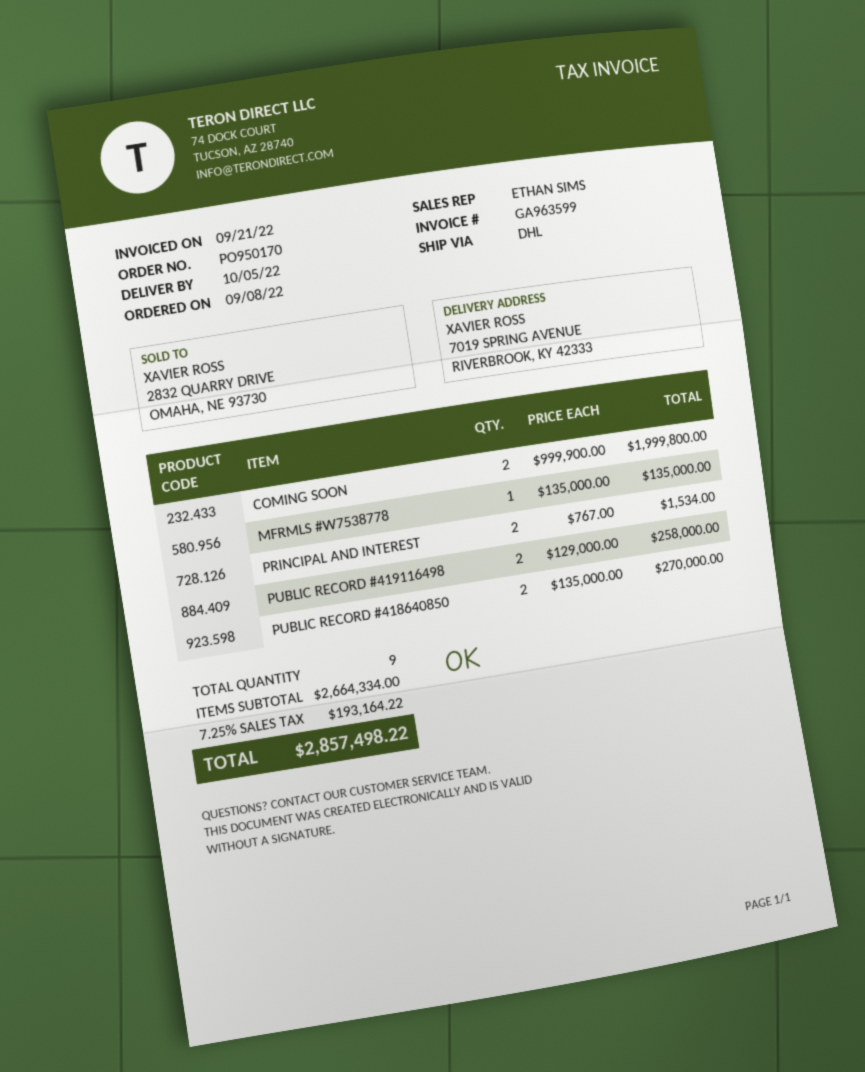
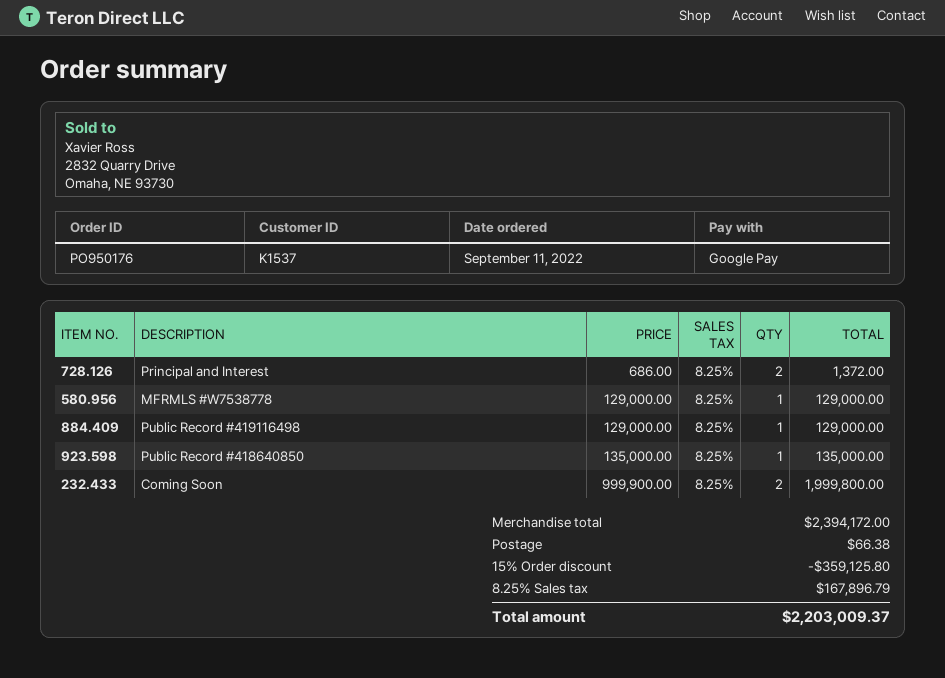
order number: PO950170 -> PO950176
order date: 2022-09-08 -> 2022-09-11
MFRMLS #W7538778: 1 x 135000.00 = 135000.00 -> 1 x 129000.00 = 129000.00
PRINCIPAL AND INTEREST: 2 x 767.00 = 1534.00 -> 2 x 686.00 = 1372.00
PUBLIC RECORD #419116498: 2 x 129000.00 = 258000.00 -> 1 x 129000.00 = 129000.00
PUBLIC RECORD #418640850: 2 x 135000.00 = 270000.00 -> 1 x 135000.00 = 135000.00
subtotal: 2664334.00 -> 2394172.00
discount: none -> 15% = 359125.80
shipping: none -> 66.38
tax: 7.25% = 193164.22 -> 8.25% = 167896.79
total: 2857498.22 -> 2203009.37

